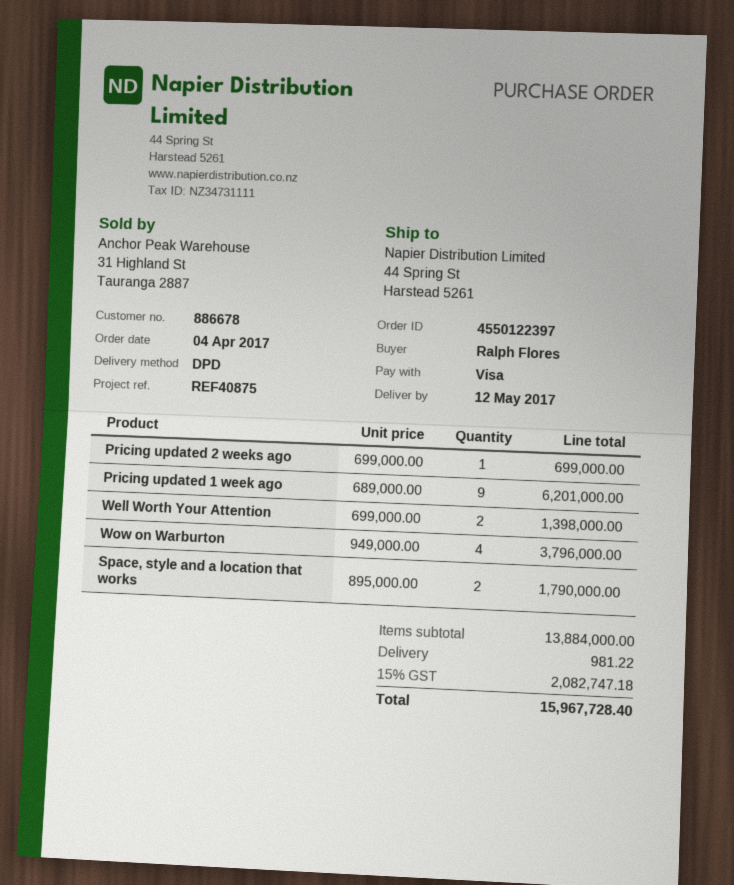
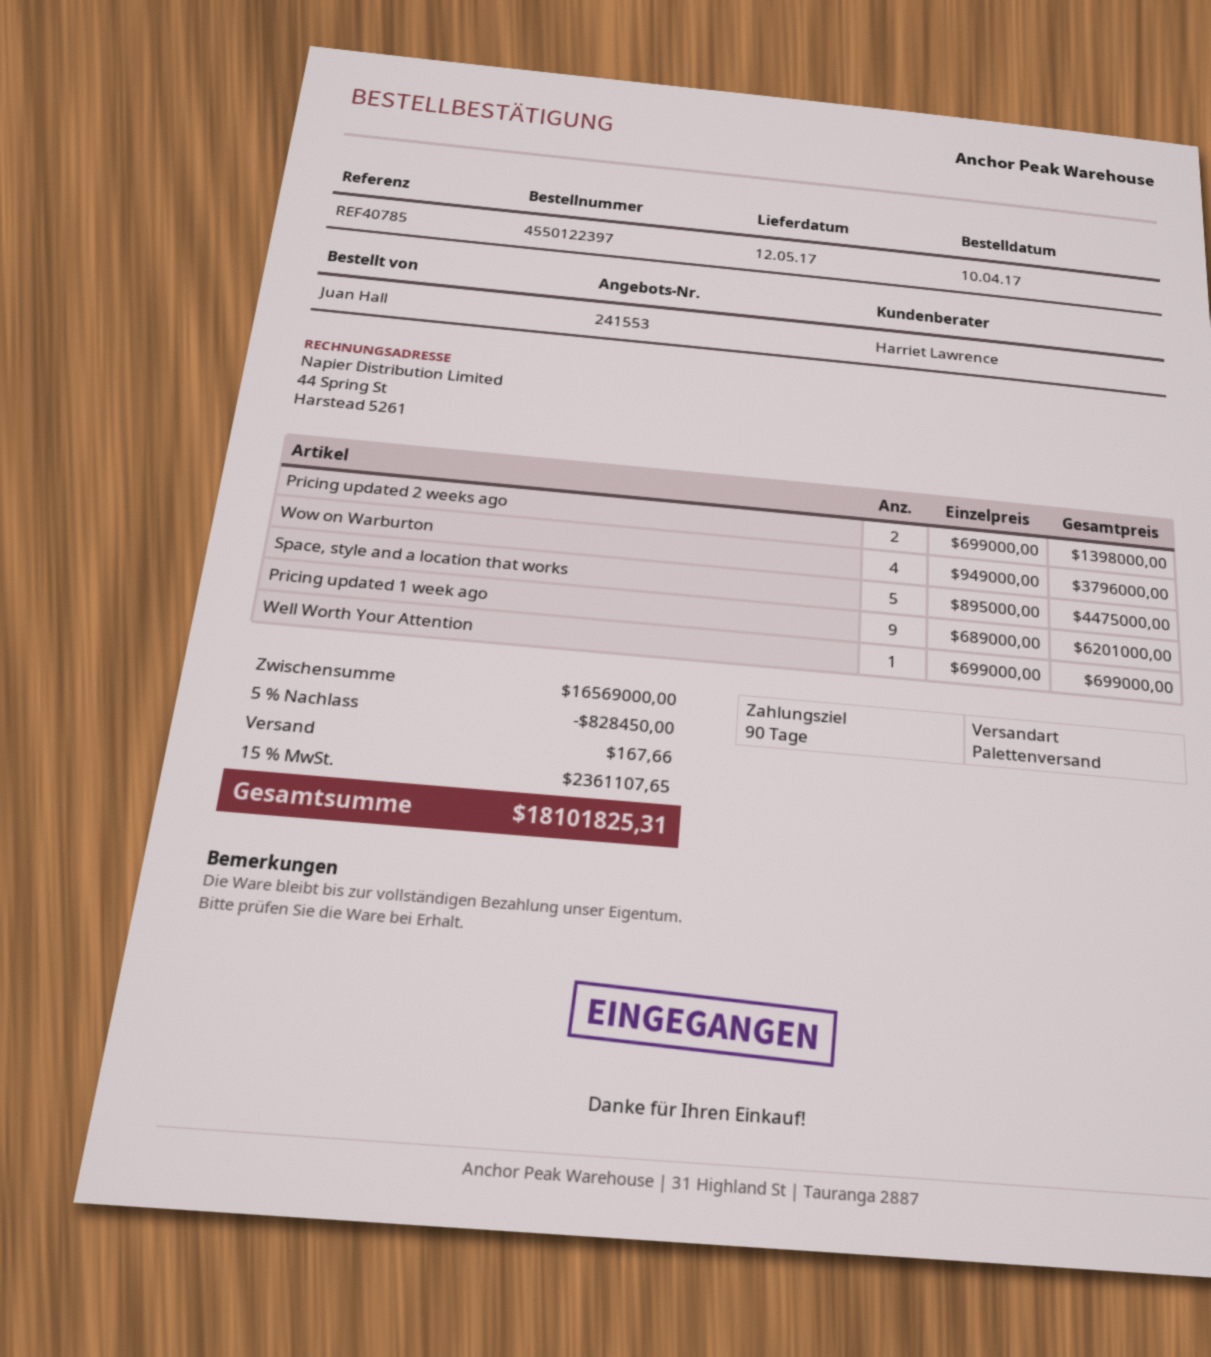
order date: 2017-04-04 -> 2017-04-10
reference: REF40875 -> REF40785
ordered by: Ralph Flores -> Juan Hall
shipping method: DPD -> pallet freight
Pricing updated 2 weeks ago: 1 x 699000.00 = 699000.00 -> 2 x 699000.00 = 1398000.00
Well Worth Your Attention: 2 x 699000.00 = 1398000.00 -> 1 x 699000.00 = 699000.00
Space, style and a location that works: 2 x 895000.00 = 1790000.00 -> 5 x 895000.00 = 4475000.00
subtotal: 13884000.00 -> 16569000.00
discount: none -> 5% = 828450.00
shipping: 981.22 -> 167.66
tax: 15% = 2082747.18 -> 15% = 2361107.65
total: 15967728.40 -> 18101825.31

